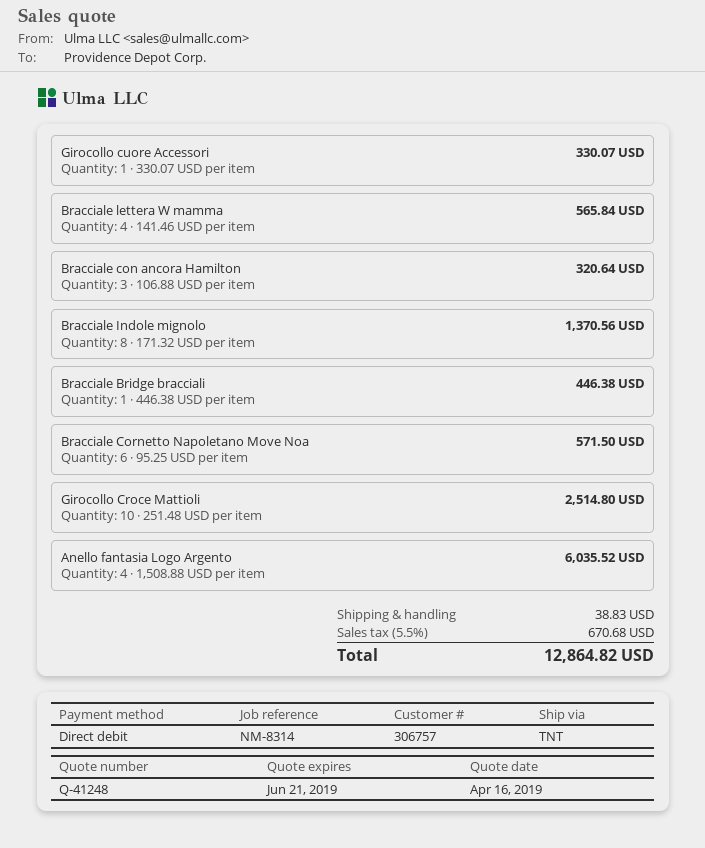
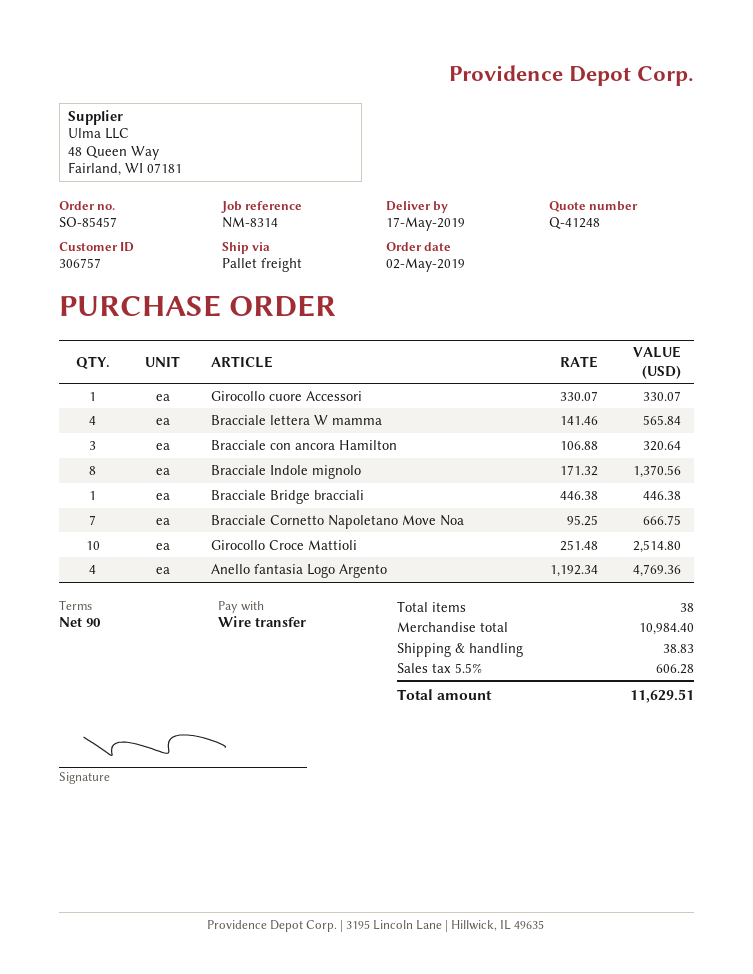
payment method: direct debit -> bank transfer
shipping method: TNT -> pallet freight
Bracciale Cornetto Napoletano Move Noa: 6 x 95.25 = 571.50 -> 7 x 95.25 = 666.75
Anello fantasia Logo Argento: 4 x 1508.88 = 6035.52 -> 4 x 1192.34 = 4769.36
tax: 5.5% = 670.68 -> 5.5% = 606.28
total: 12864.82 -> 11629.51

